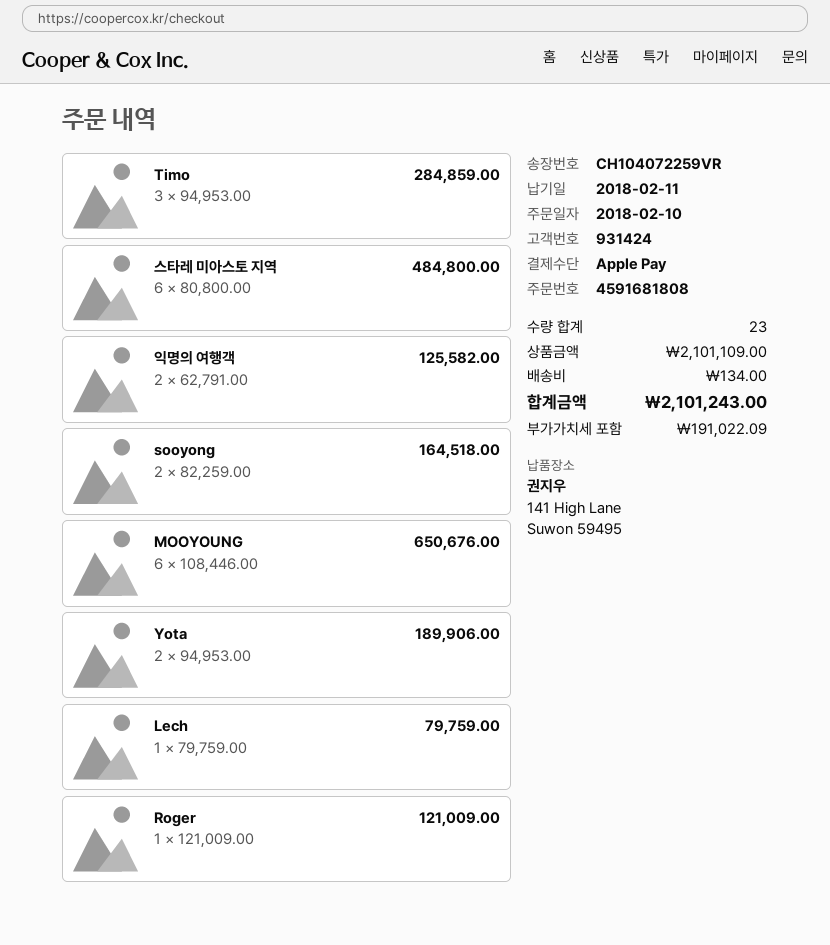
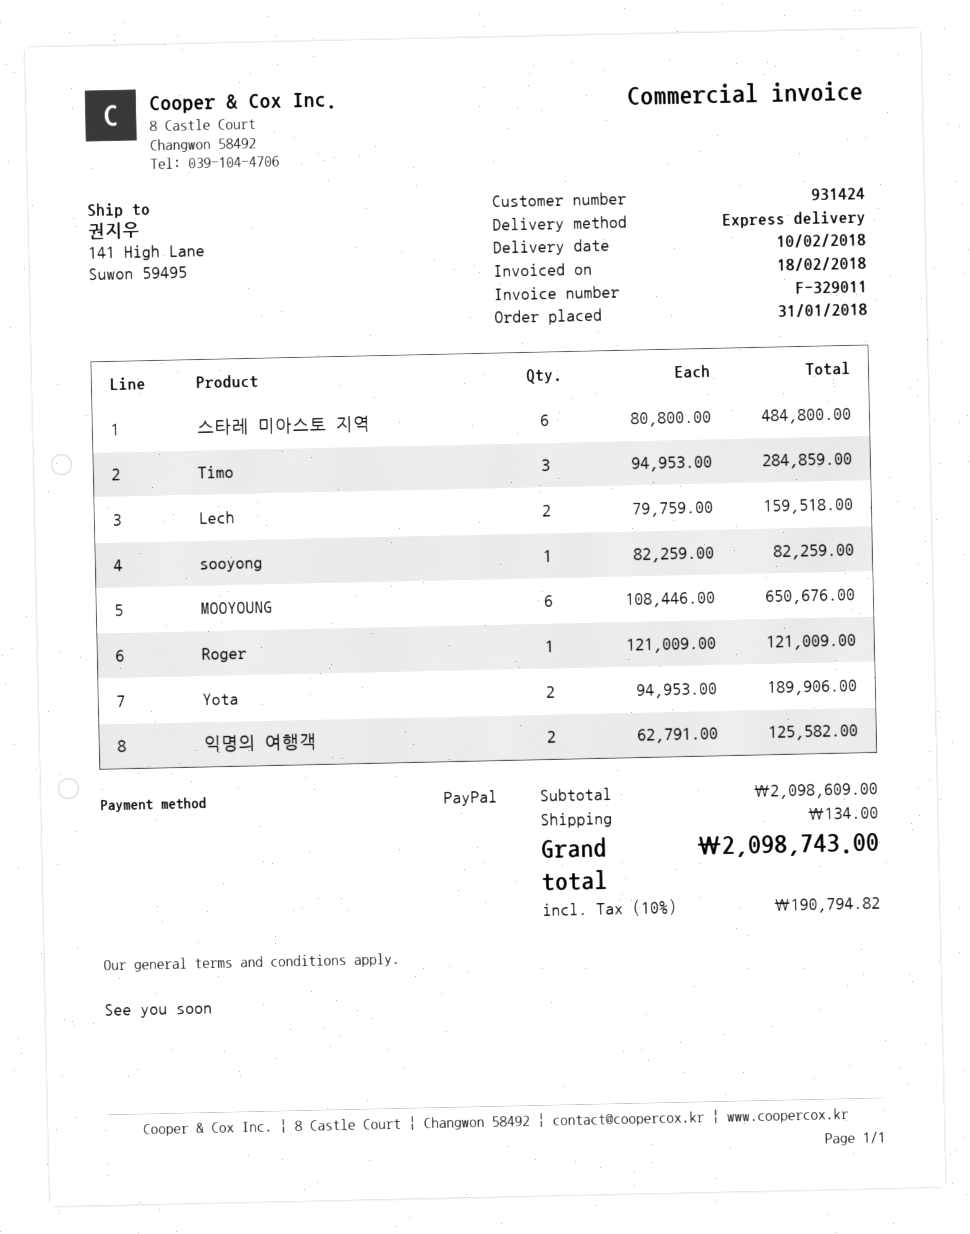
order date: 2018-02-10 -> 2018-01-31
delivery date: 2018-02-11 -> 2018-02-10
payment method: Apple Pay -> PayPal
sooyong: 2 x 82259.00 = 164518.00 -> 1 x 82259.00 = 82259.00
Lech: 1 x 79759.00 = 79759.00 -> 2 x 79759.00 = 159518.00
subtotal: 2101109.00 -> 2098609.00
tax: 191022.09 -> 190794.82
total: 2101243.00 -> 2098743.00

